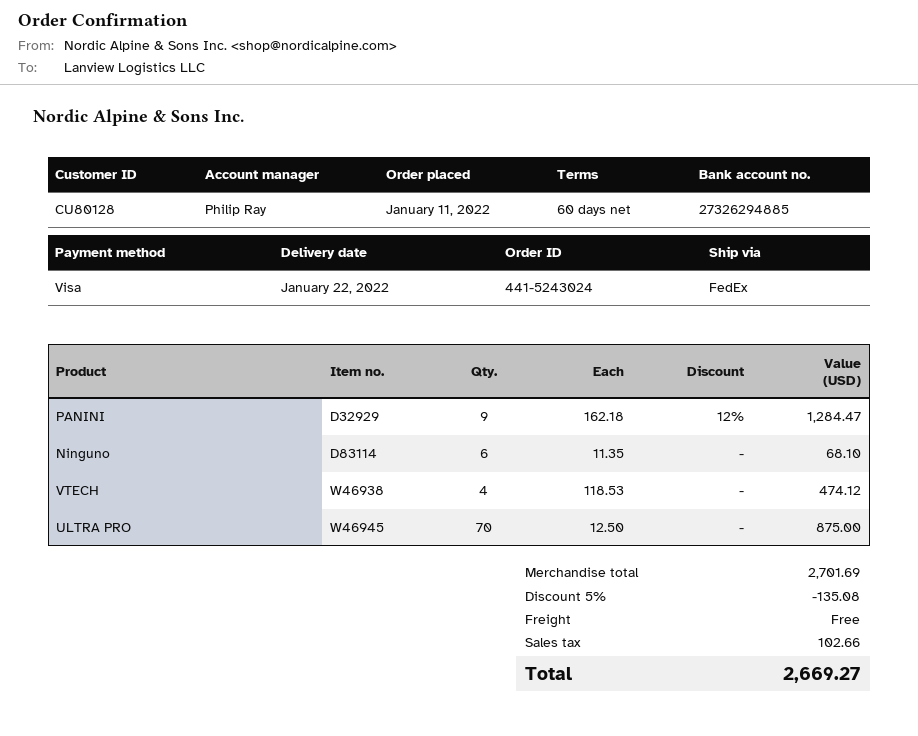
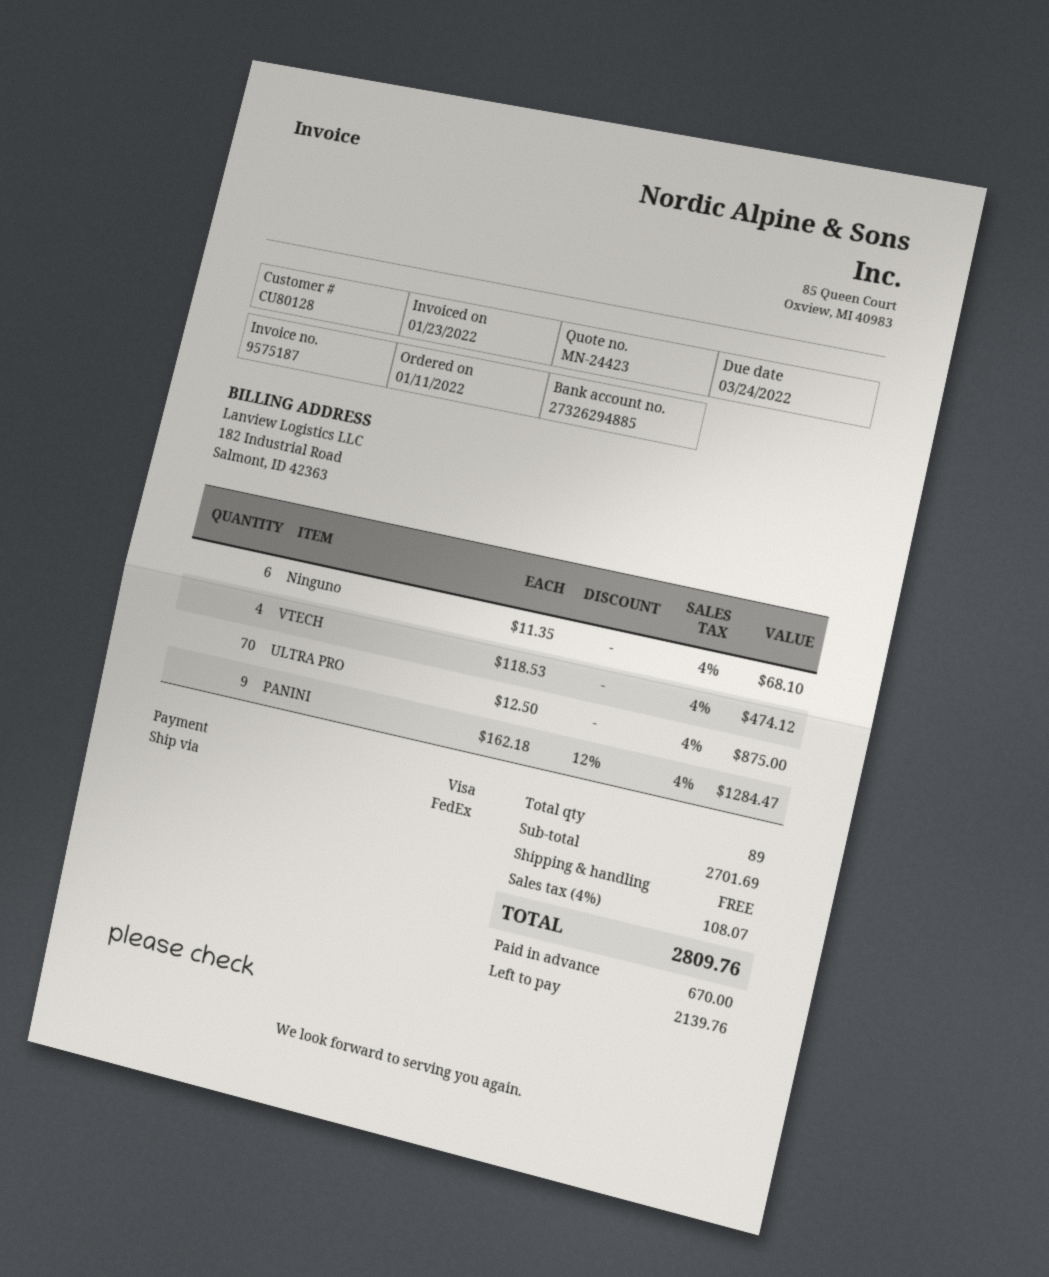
discount: 5% = 135.08 -> none
tax: 102.66 -> 108.07
total: 2669.27 -> 2809.76

